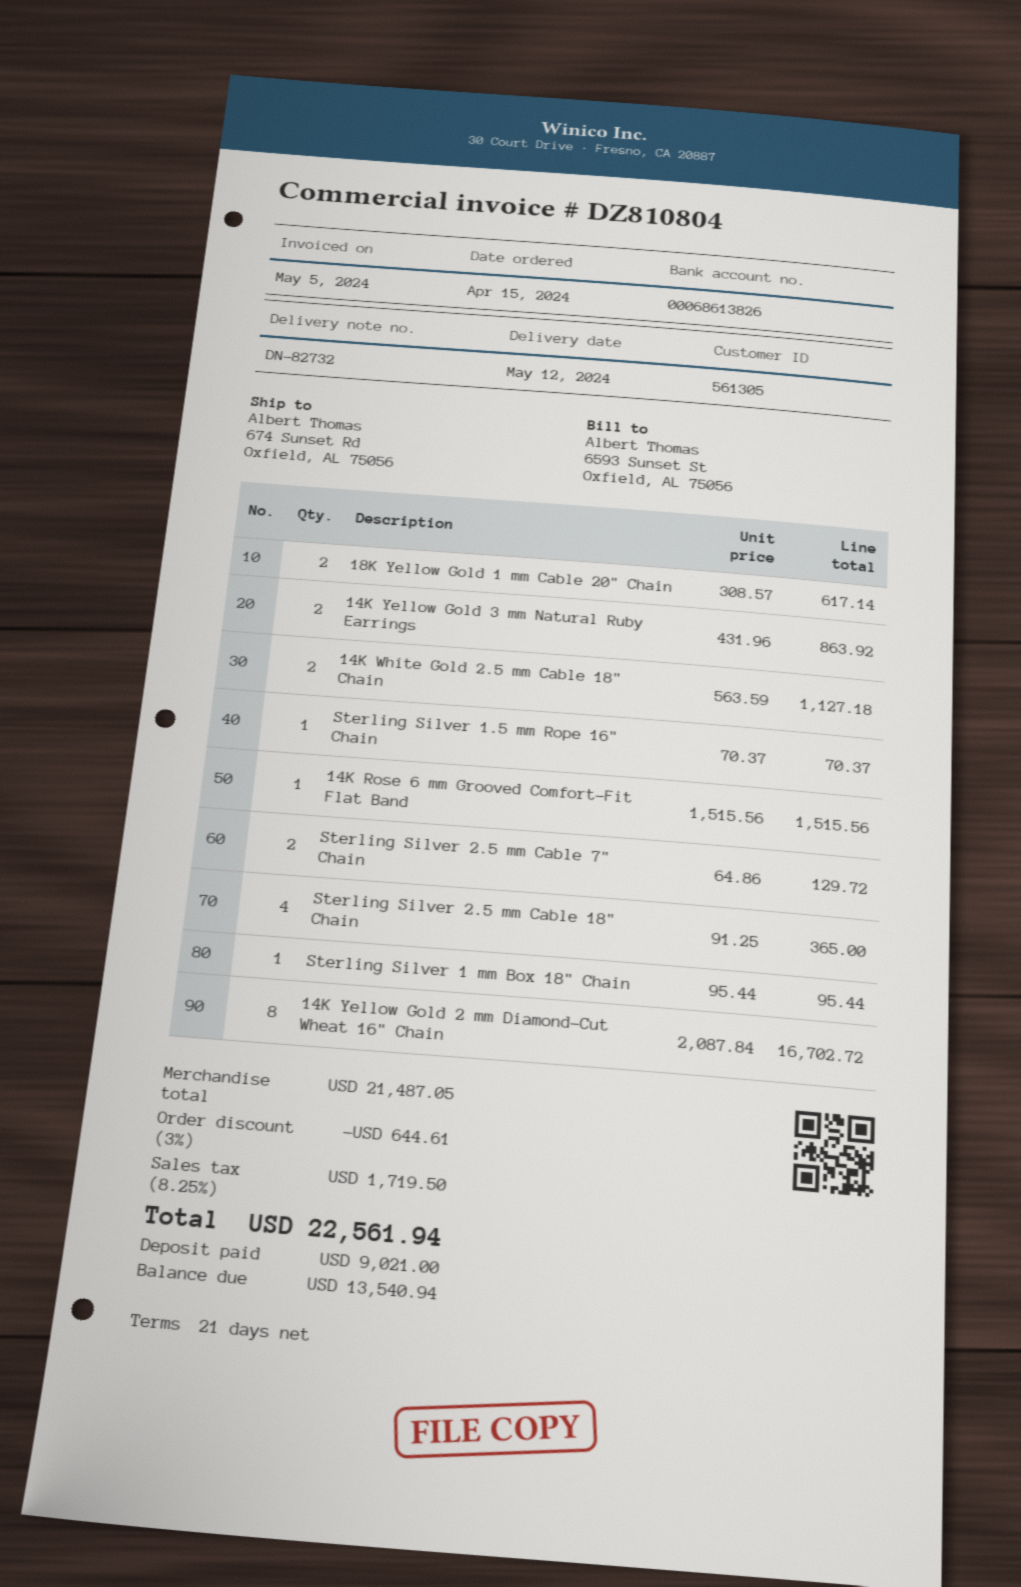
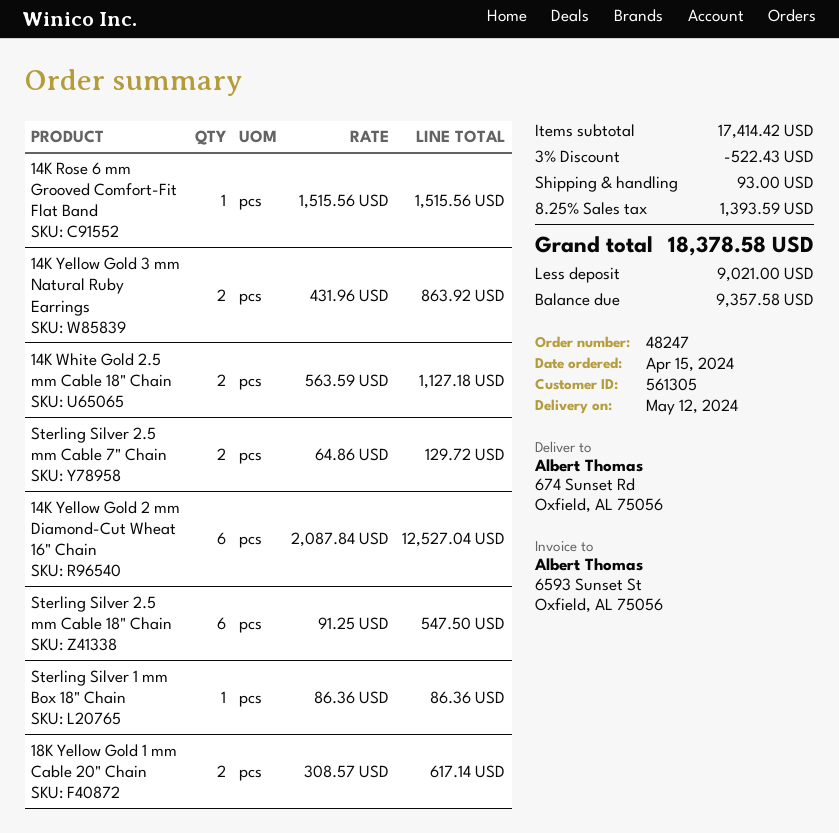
Sterling Silver 1.5 mm Rope 16" Chain: 1 x 70.37 = 70.37 -> none
Sterling Silver 2.5 mm Cable 18" Chain: 4 x 91.25 = 365.00 -> 6 x 91.25 = 547.50
Sterling Silver 1 mm Box 18" Chain: 1 x 95.44 = 95.44 -> 1 x 86.36 = 86.36
14K Yellow Gold 2 mm Diamond-Cut Wheat 16" Chain: 8 x 2087.84 = 16702.72 -> 6 x 2087.84 = 12527.04
subtotal: 21487.05 -> 17414.42
discount: 3% = 644.61 -> 3% = 522.43
shipping: none -> 93.00
tax: 8.25% = 1719.50 -> 8.25% = 1393.59
total: 22561.94 -> 18378.58
balance: 13540.94 -> 9357.58

